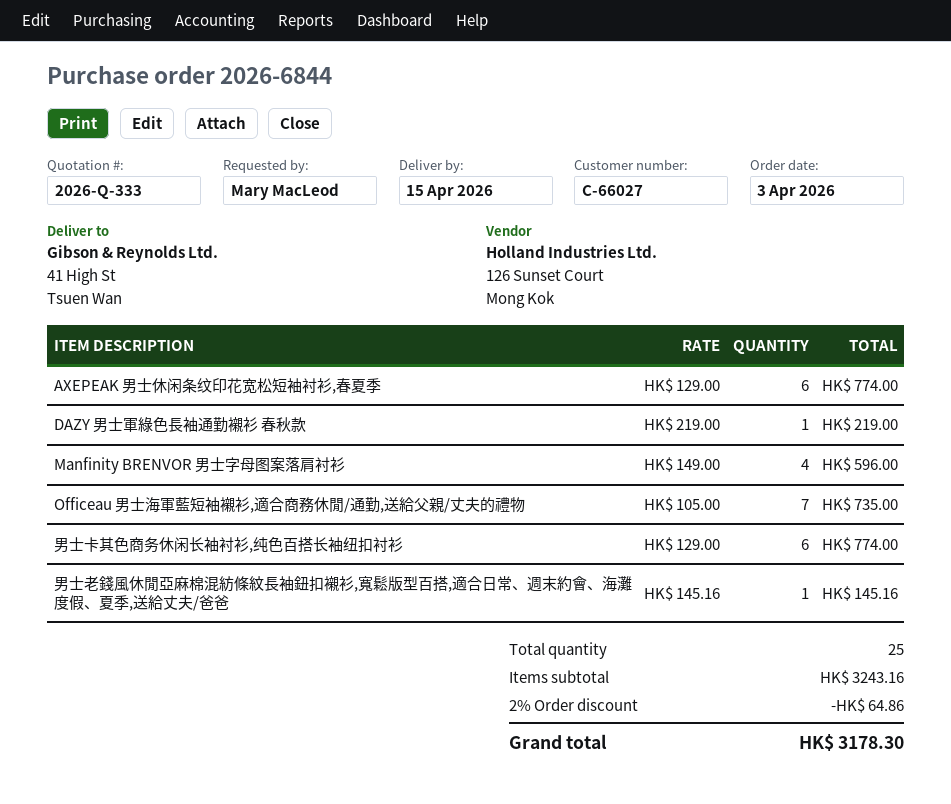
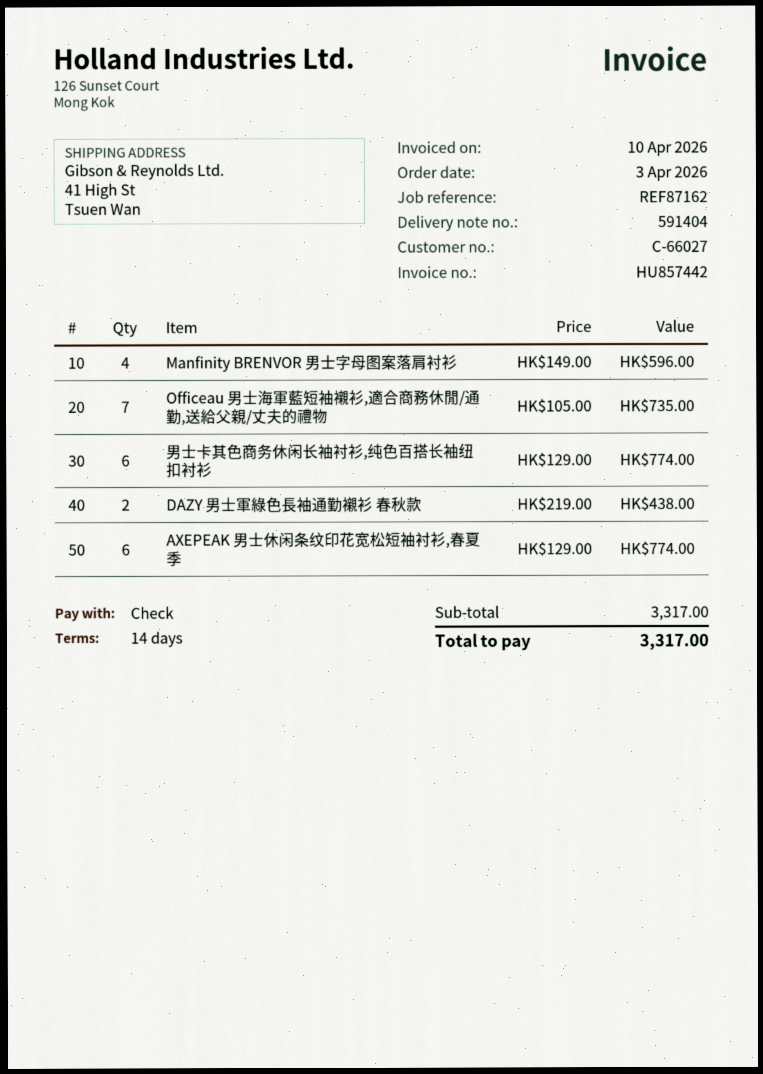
DAZY 男士軍綠色長袖通勤襯衫 春秋款: 1 x 219.00 = 219.00 -> 2 x 219.00 = 438.00
男士老錢風休閒亞麻棉混紡條紋長袖鈕扣襯衫,寬鬆版型百搭,適合日常、週末約會、海灘度假、夏季,送給丈夫/爸爸: 1 x 145.16 = 145.16 -> none
subtotal: 3243.16 -> 3317.00
discount: 2% = 64.86 -> none
total: 3178.30 -> 3317.00

